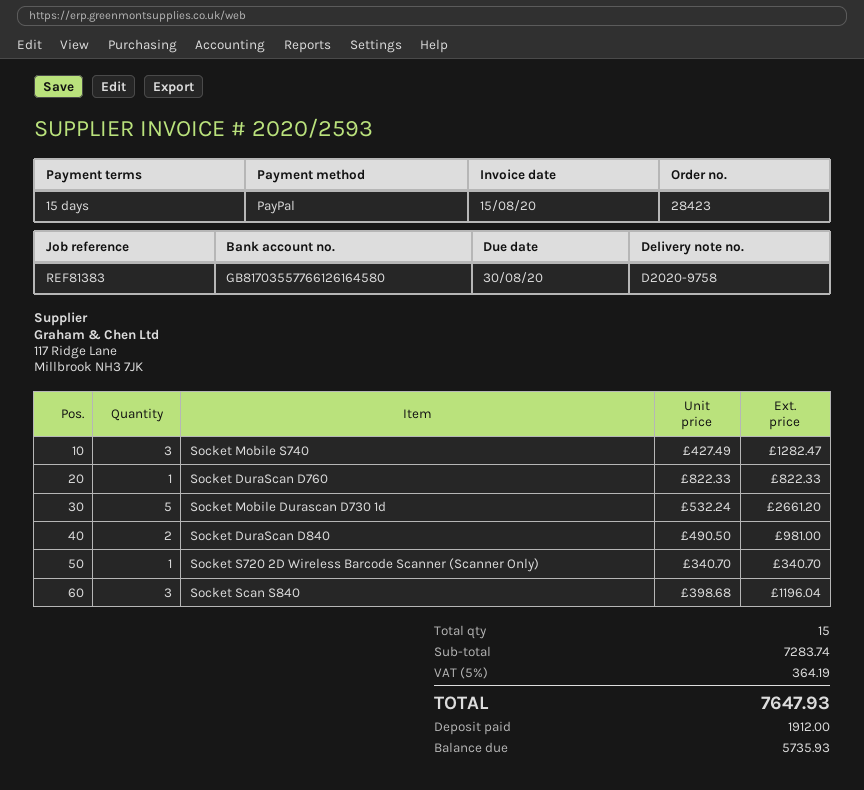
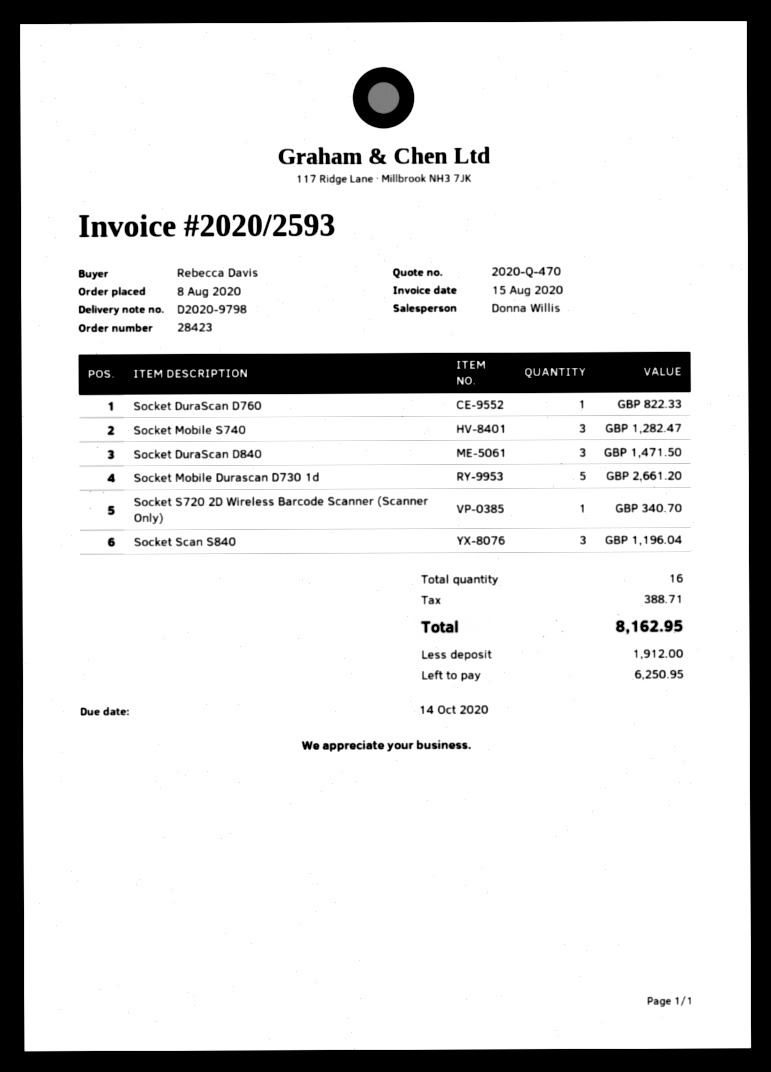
delivery note number: D2020-9758 -> D2020-9798
due date: 2020-08-30 -> 2020-10-14
Socket DuraScan D840: 2 for 981.00 -> 3 for 1471.50
total quantity: 15 -> 16
tax: 364.19 -> 388.71
total: 7647.93 -> 8162.95
balance: 5735.93 -> 6250.95

